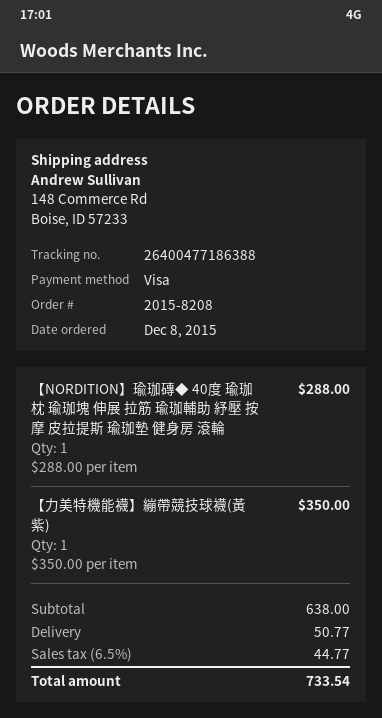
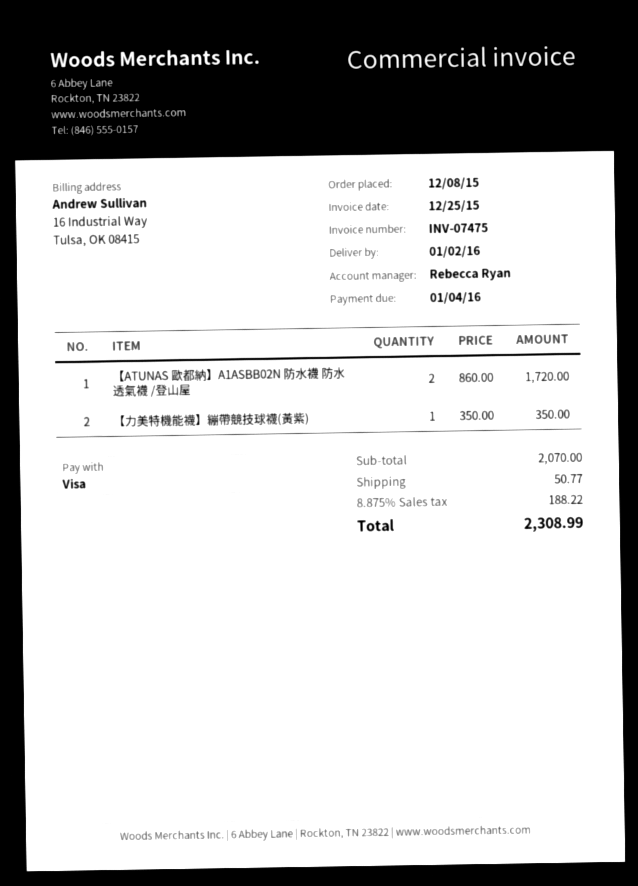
【NORDITION】瑜珈磚◆ 40度 瑜珈枕 瑜珈塊 伸展 拉筋 瑜珈輔助 紓壓 按摩 皮拉提斯 瑜珈墊 健身房 滾輪: 1 x 288.00 = 288.00 -> none
【ATUNAS 歐都納】A1ASBB02N 防水襪 防水透氣襪 /登山屋: none -> 2 x 860.00 = 1720.00
subtotal: 638.00 -> 2070.00
tax: 6.5% = 44.77 -> 8.875% = 188.22
total: 733.54 -> 2308.99

